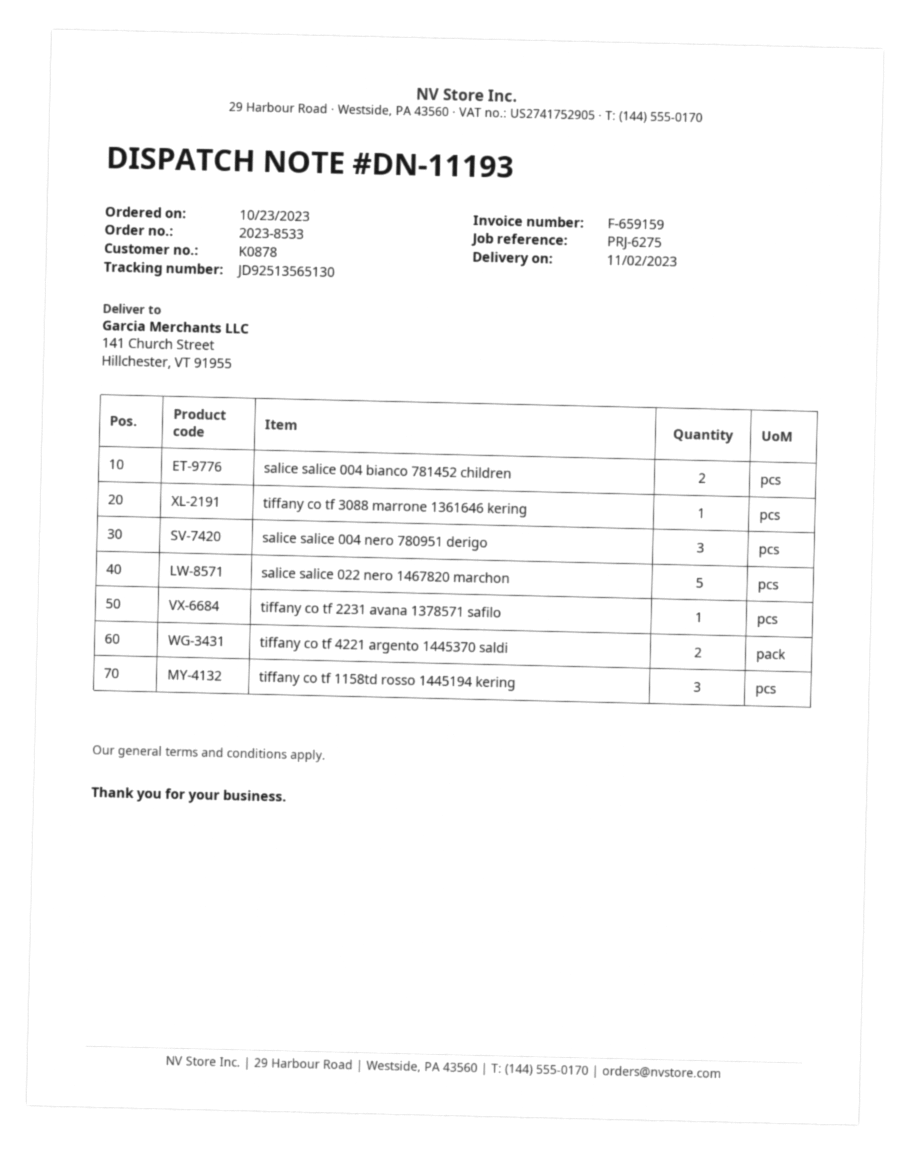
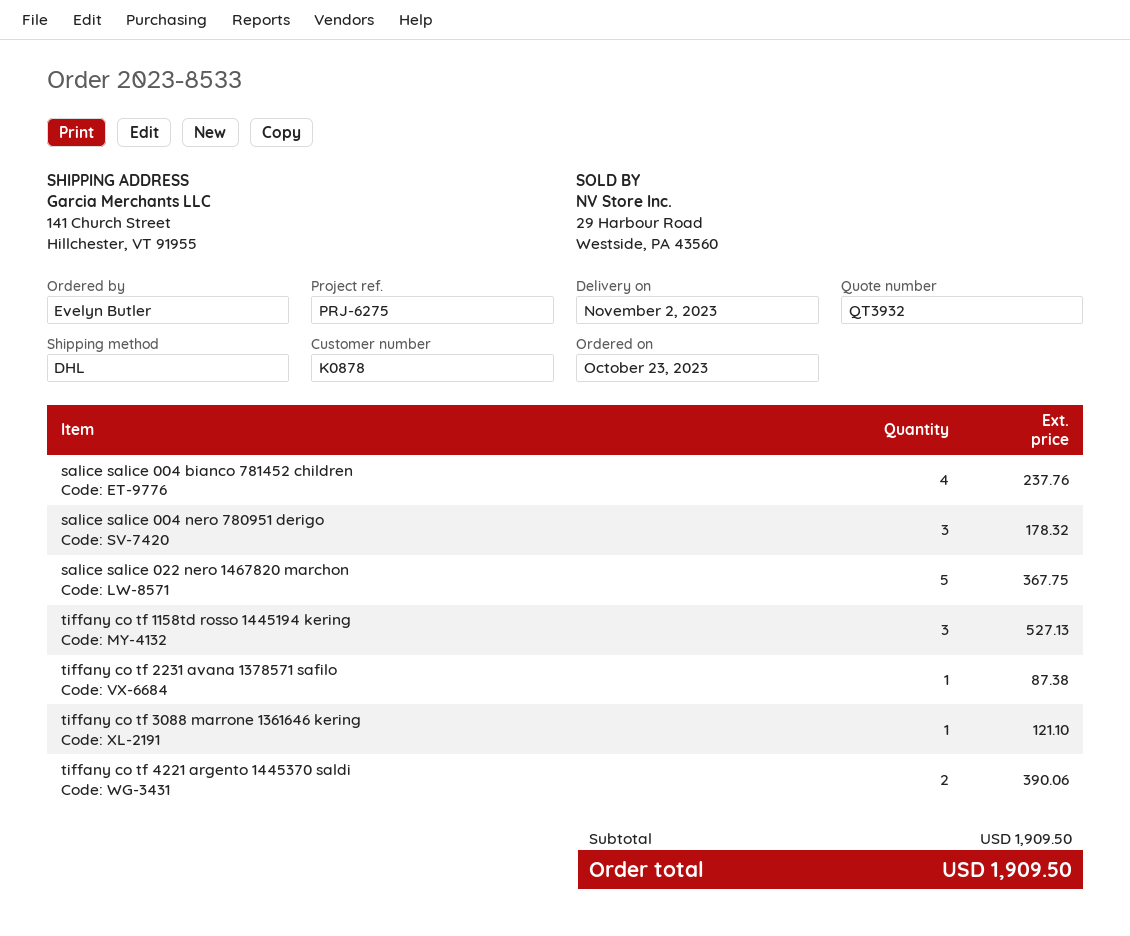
salice salice 004 bianco 781452 children: 2 -> 4

